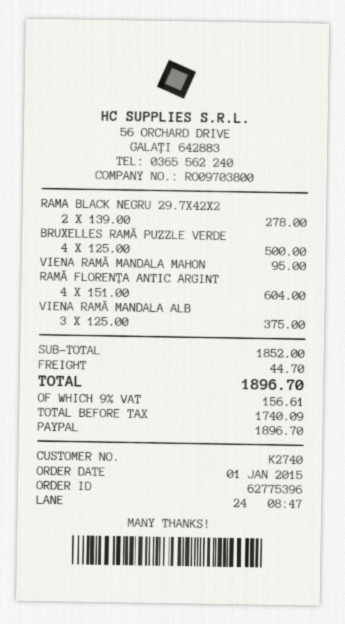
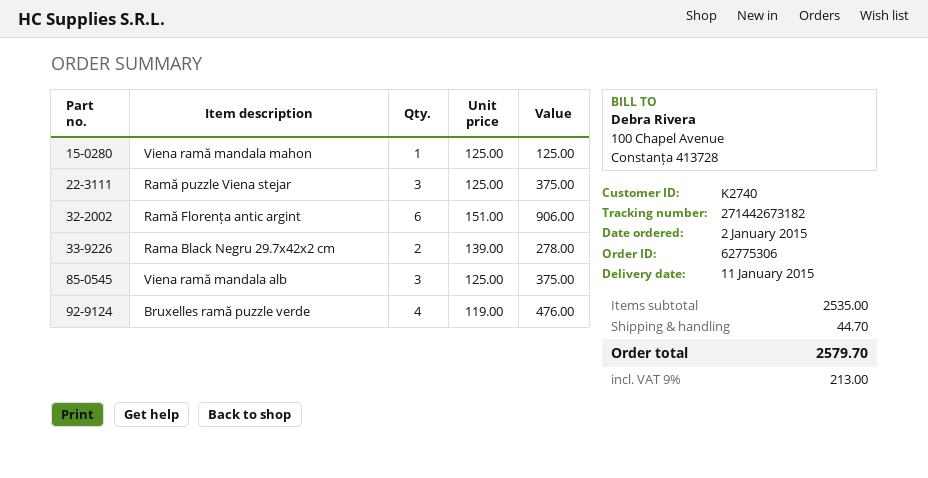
order number: 62775396 -> 62775306
order date: 2015-01-01 -> 2015-01-02
BRUXELLES RAMĂ PUZZLE VERDE: 4 x 125.00 = 500.00 -> 4 x 119.00 = 476.00
VIENA RAMĂ MANDALA MAHON: 1 x 95.00 = 95.00 -> 1 x 125.00 = 125.00
RAMĂ FLORENȚA ANTIC ARGINT: 4 x 151.00 = 604.00 -> 6 x 151.00 = 906.00
Ramă puzzle Viena stejar: none -> 3 x 125.00 = 375.00
subtotal: 1852.00 -> 2535.00
tax: 9% = 156.61 -> 9% = 213.00
total: 1896.70 -> 2579.70

